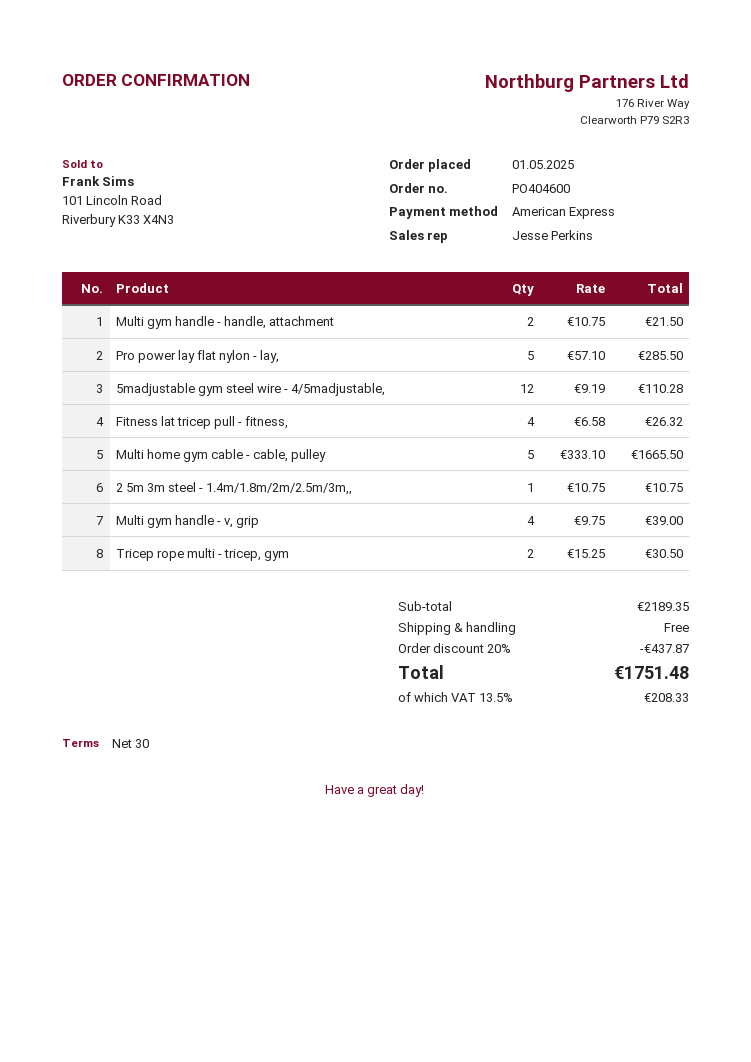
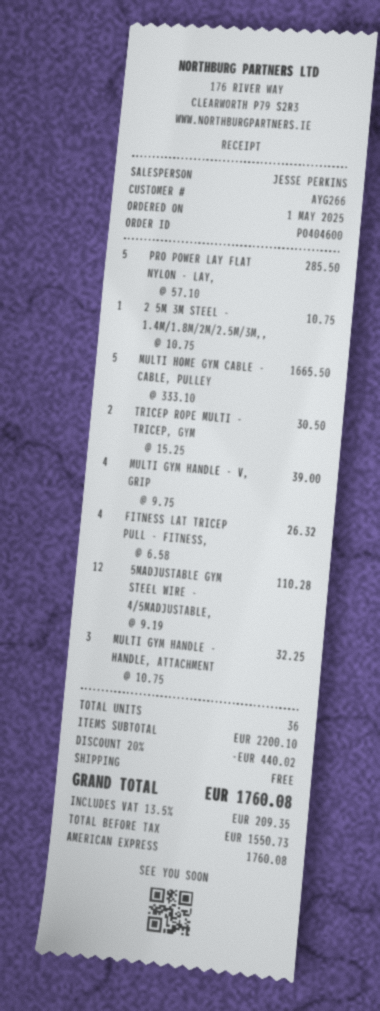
Multi gym handle - handle, attachment: 2 x 10.75 = 21.50 -> 3 x 10.75 = 32.25
subtotal: 2189.35 -> 2200.10
discount: 20% = 437.87 -> 20% = 440.02
tax: 13.5% = 208.33 -> 13.5% = 209.35
total: 1751.48 -> 1760.08

